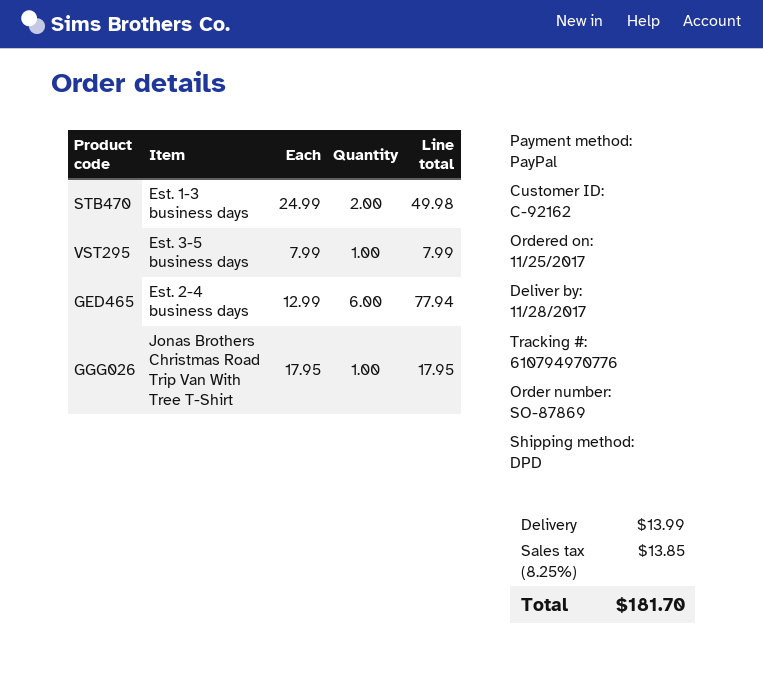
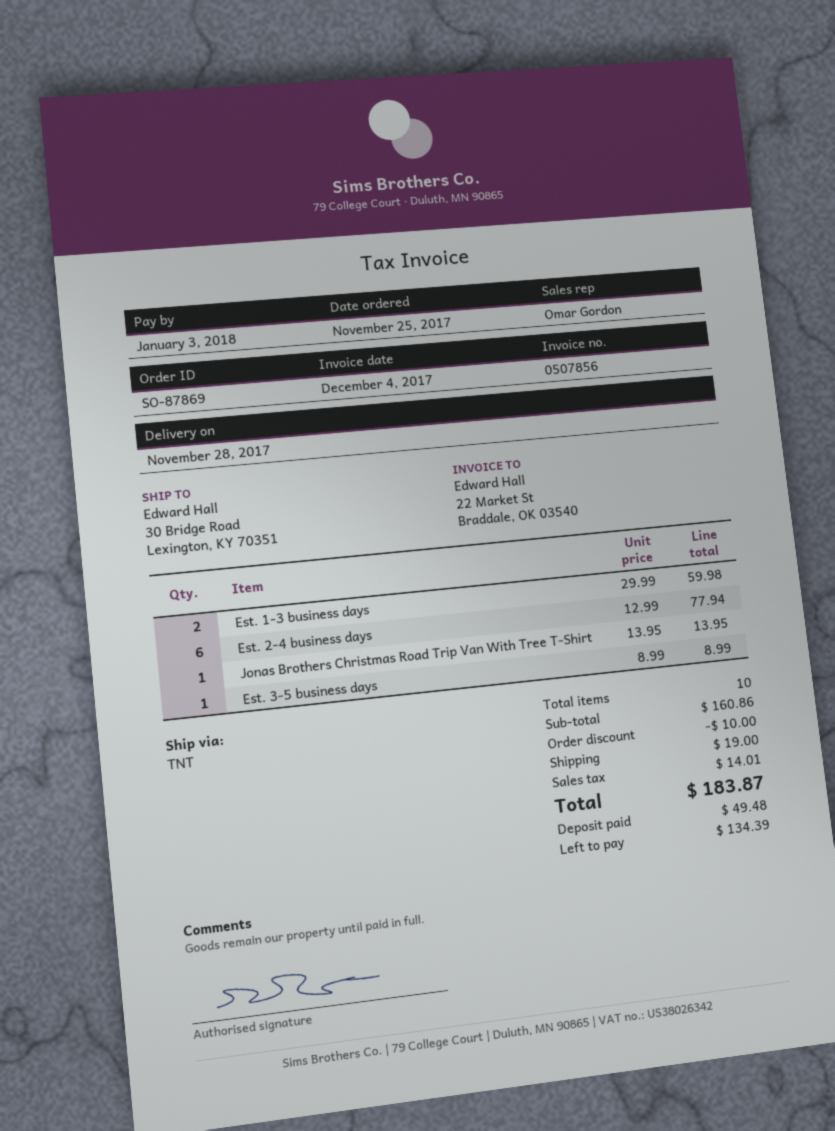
shipping method: DPD -> TNT
Est. 1-3 business days: 2 x 24.99 = 49.98 -> 2 x 29.99 = 59.98
Est. 3-5 business days: 1 x 7.99 = 7.99 -> 1 x 8.99 = 8.99
Jonas Brothers Christmas Road Trip Van With Tree T-Shirt: 1 x 17.95 = 17.95 -> 1 x 13.95 = 13.95
discount: none -> 10.00
shipping: 13.99 -> 19.00
tax: 13.85 -> 14.01
total: 181.70 -> 183.87

